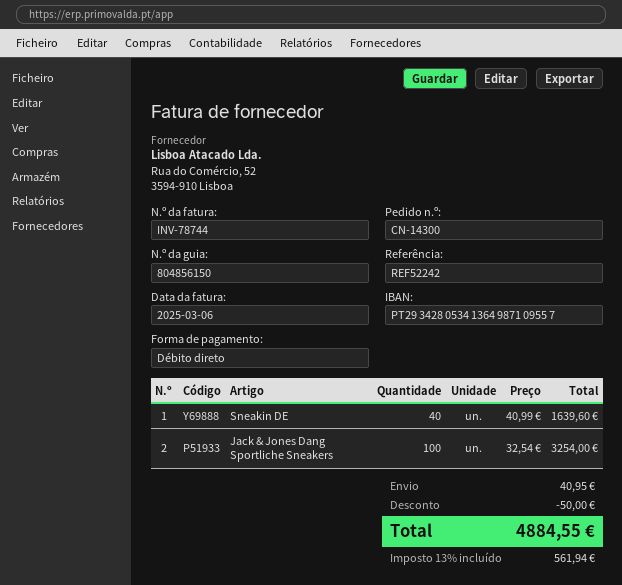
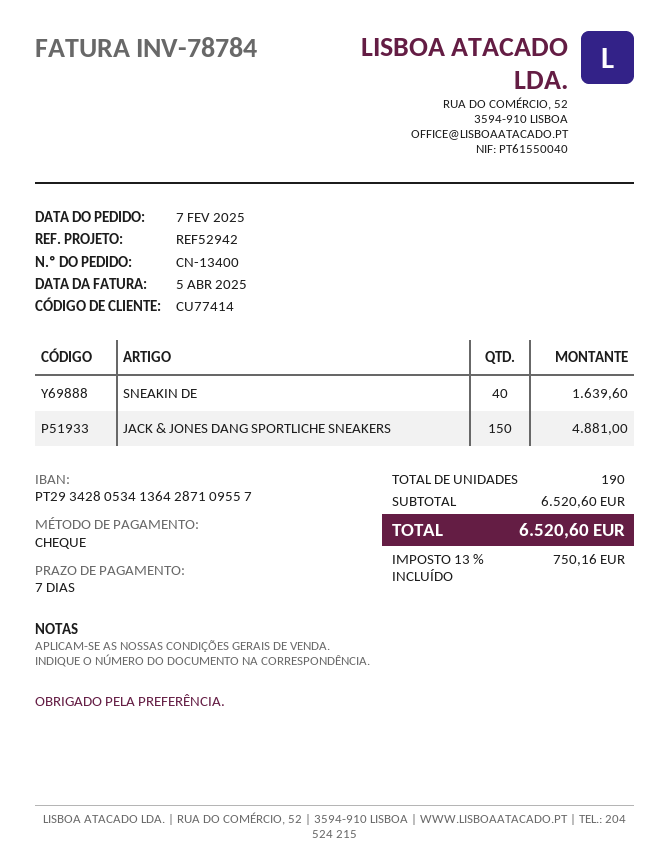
order number: CN-14300 -> CN-13400
invoice number: INV-78744 -> INV-78784
invoice date: 2025-03-06 -> 2025-04-05
reference: REF52242 -> REF52942
payment method: direct debit -> cheque
bank account: PT29342805341364987109557 -> PT29342805341364287109557
Jack & Jones Dang Sportliche Sneakers: 100 for 3254.00 -> 150 for 4881.00
discount: 50.00 -> none
shipping: 40.95 -> none
tax: 13% = 561.94 -> 13% = 750.16
total: 4884.55 -> 6520.60

